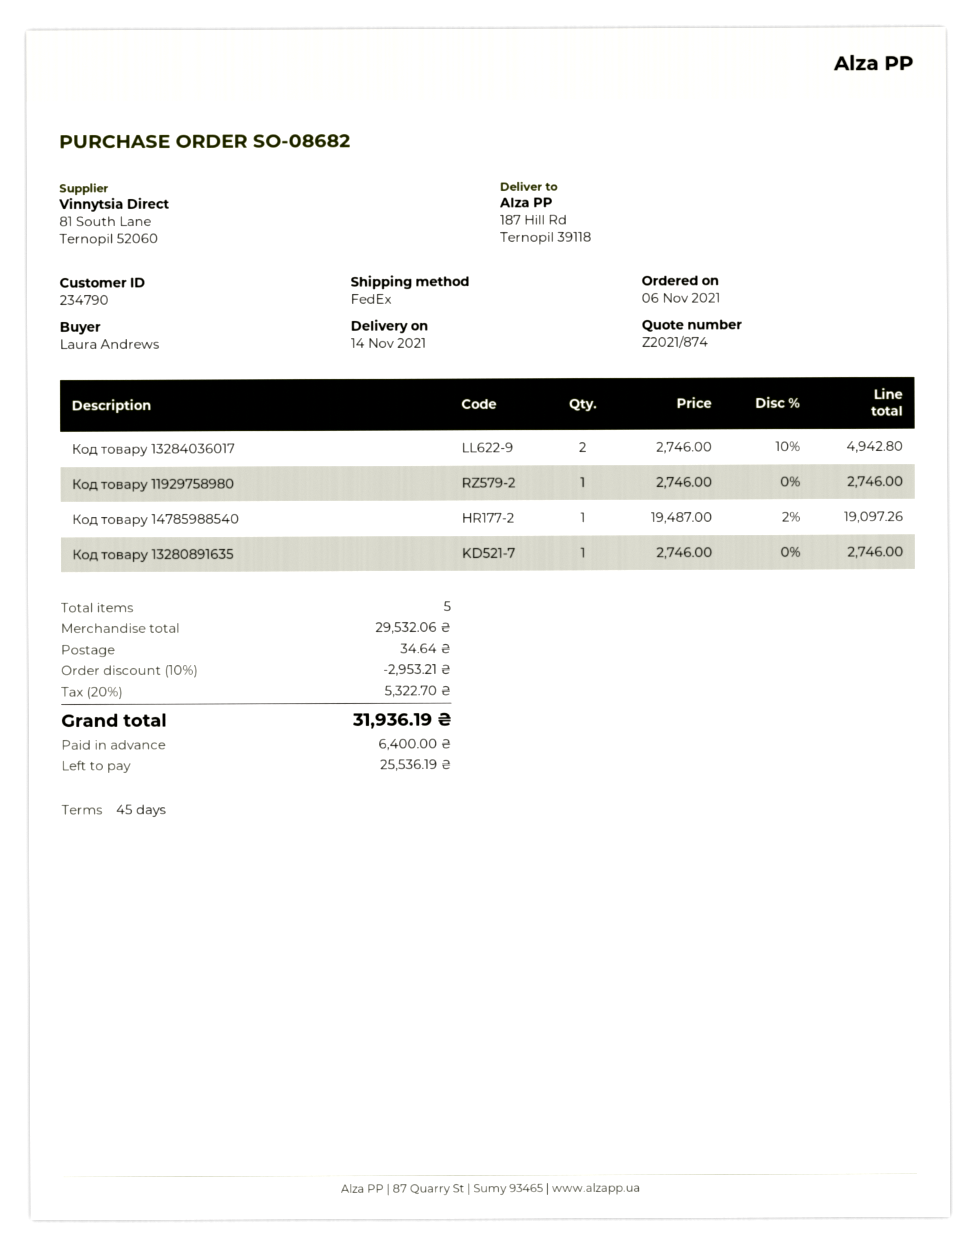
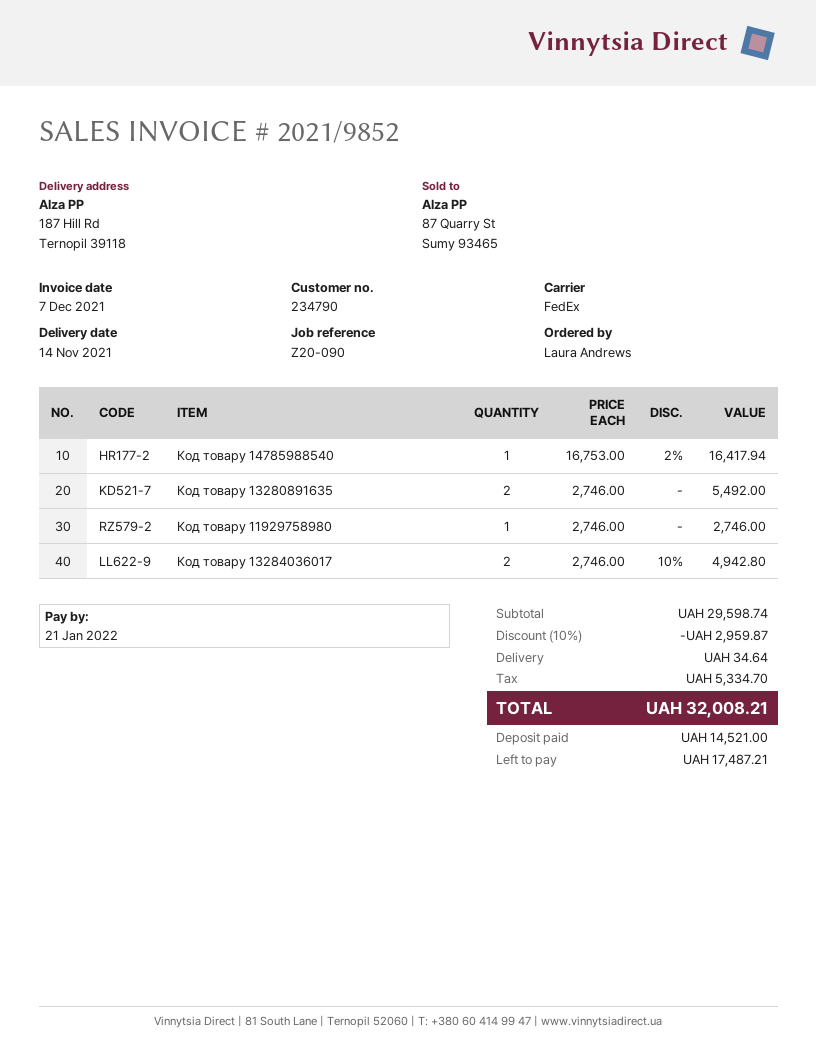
Код товару 14785988540: 1 x 19487.00 - 2% = 19097.26 -> 1 x 16753.00 - 2% = 16417.94
Код товару 13280891635: 1 x 2746.00 = 2746.00 -> 2 x 2746.00 = 5492.00
subtotal: 29532.06 -> 29598.74
discount: 10% = 2953.21 -> 10% = 2959.87
tax: 5322.70 -> 5334.70
total: 31936.19 -> 32008.21
deposit: 6400.00 -> 14521.00
balance: 25536.19 -> 17487.21

